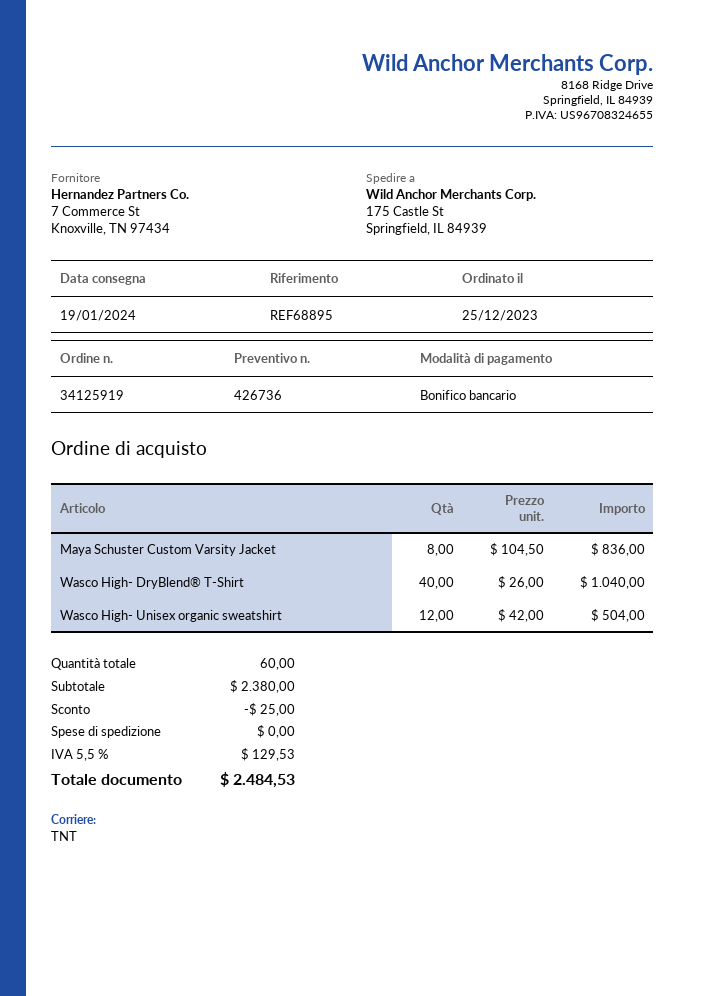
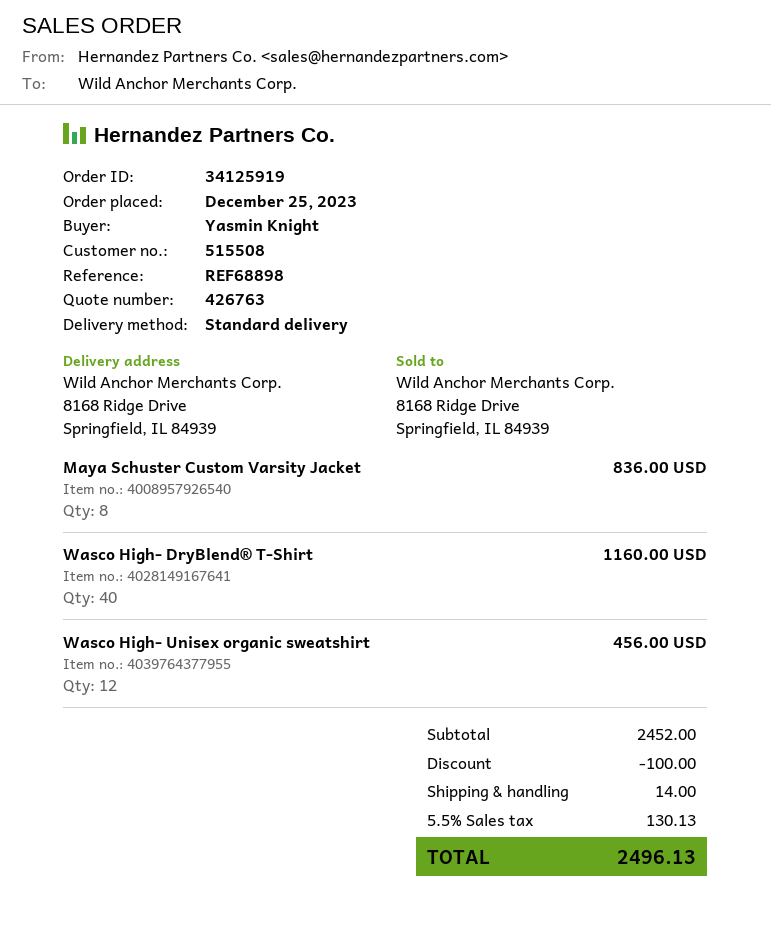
quote number: 426736 -> 426763
reference: REF68895 -> REF68898
shipping method: TNT -> standard
ship to: 175 Castle St, Springfield, IL 84939 -> 8168 Ridge Drive, Springfield, IL 84939
Wasco High- DryBlend® T-Shirt: 40 for 1040.00 -> 40 for 1160.00
Wasco High- Unisex organic sweatshirt: 12 for 504.00 -> 12 for 456.00
subtotal: 2380.00 -> 2452.00
discount: 25.00 -> 100.00
shipping: 0.00 -> 14.00
tax: 5.5% = 129.53 -> 5.5% = 130.13
total: 2484.53 -> 2496.13

